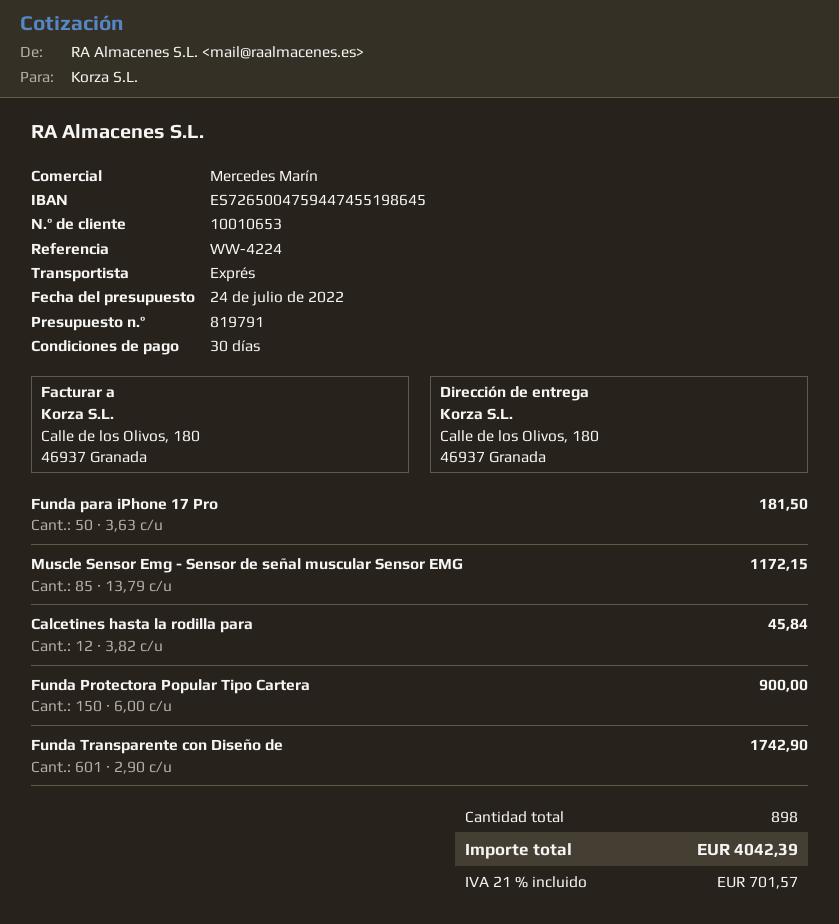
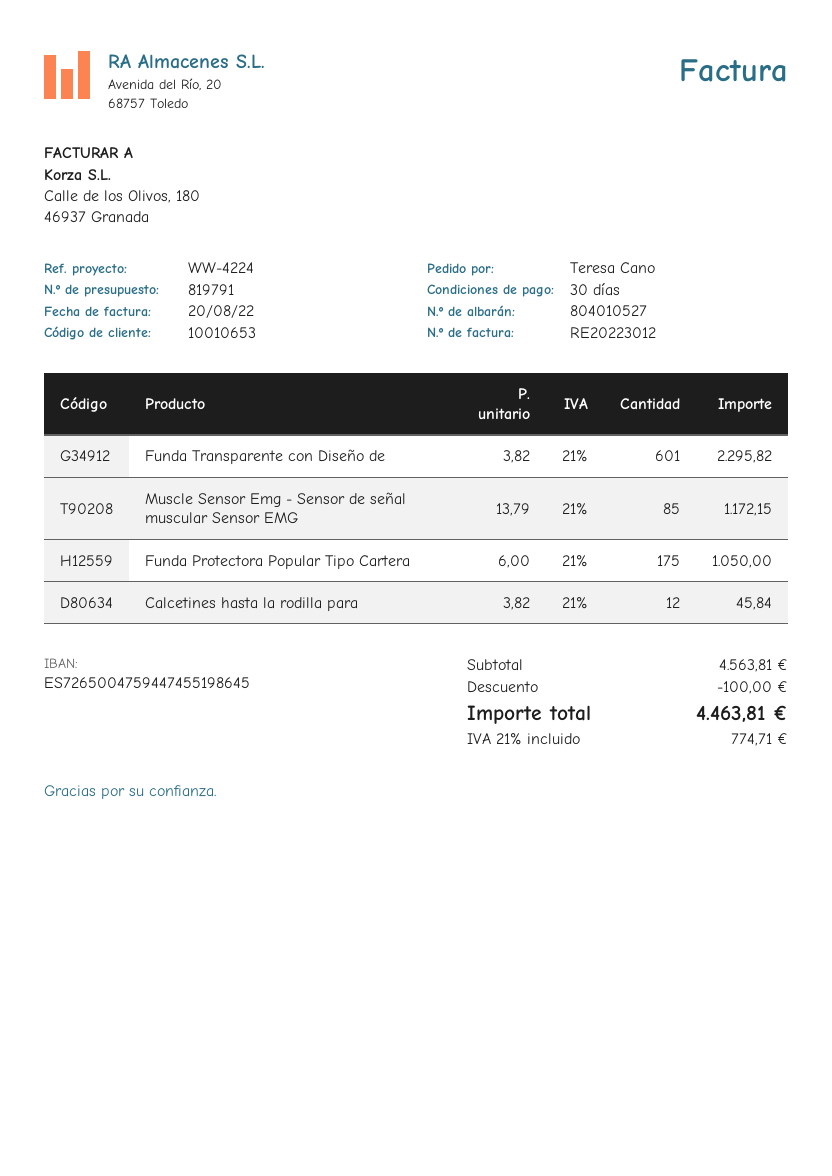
Funda para iPhone 17 Pro: 50 x 3.63 = 181.50 -> none
Funda Protectora Popular Tipo Cartera: 150 x 6.00 = 900.00 -> 175 x 6.00 = 1050.00
Funda Transparente con Diseño de: 601 x 2.90 = 1742.90 -> 601 x 3.82 = 2295.82
discount: none -> 100.00
tax: 21% = 701.57 -> 21% = 774.71
total: 4042.39 -> 4463.81

